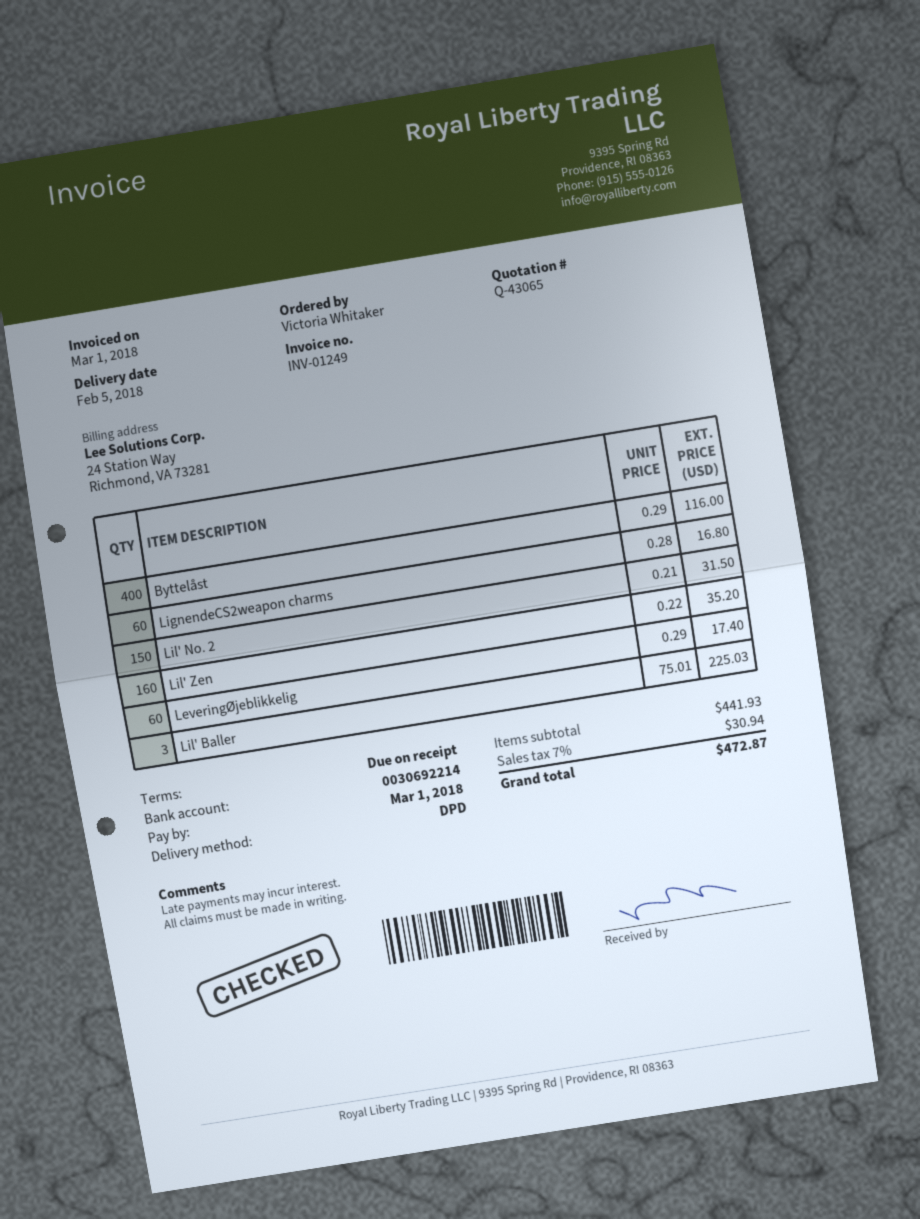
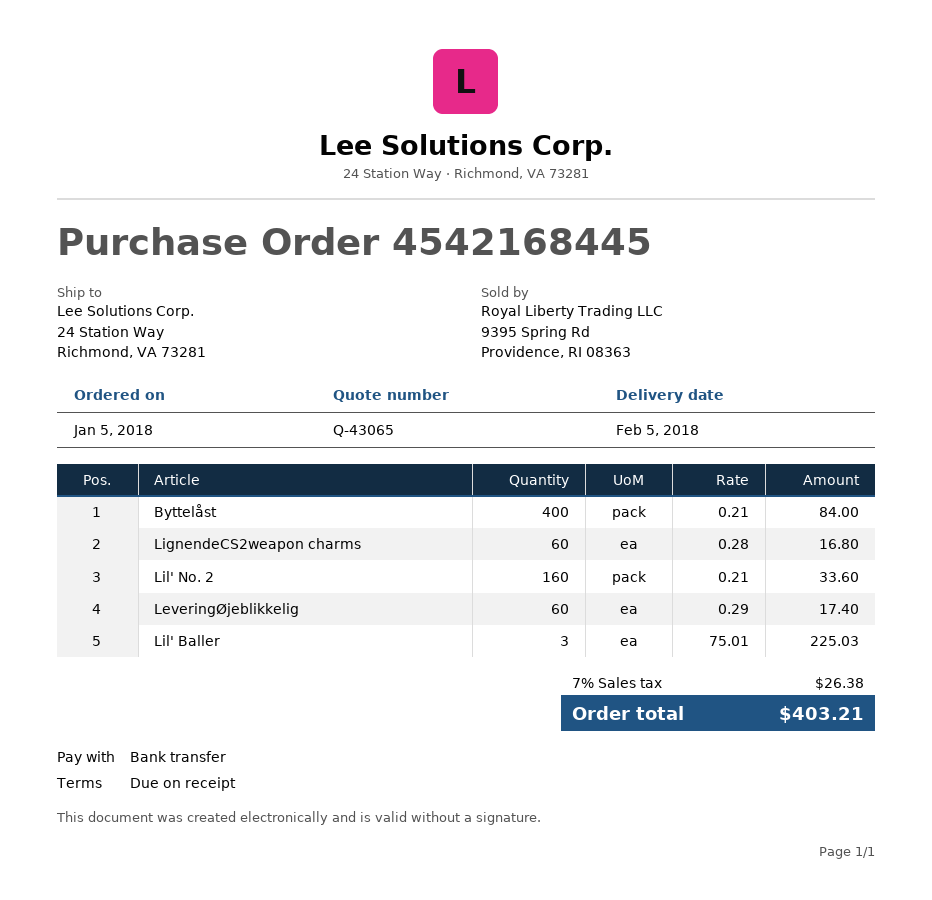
Byttelåst: 400 x 0.29 = 116.00 -> 400 x 0.21 = 84.00
Lil' No. 2: 150 x 0.21 = 31.50 -> 160 x 0.21 = 33.60
Lil' Zen: 160 x 0.22 = 35.20 -> none
tax: 7% = 30.94 -> 7% = 26.38
total: 472.87 -> 403.21

